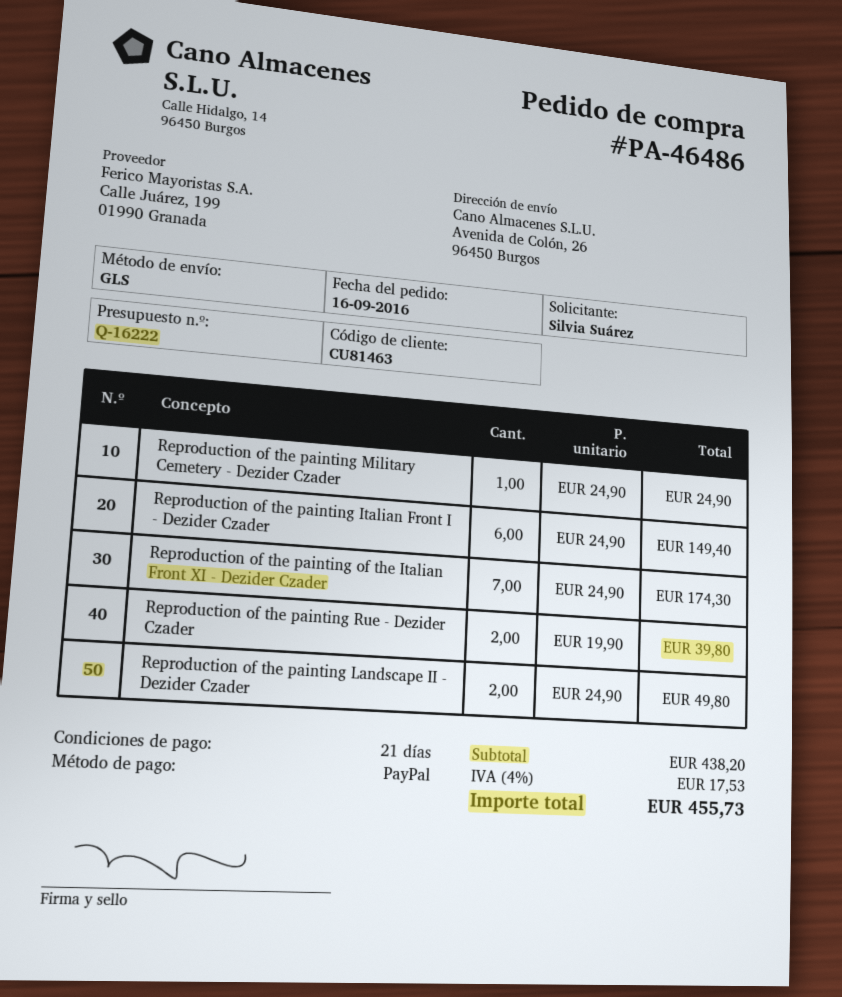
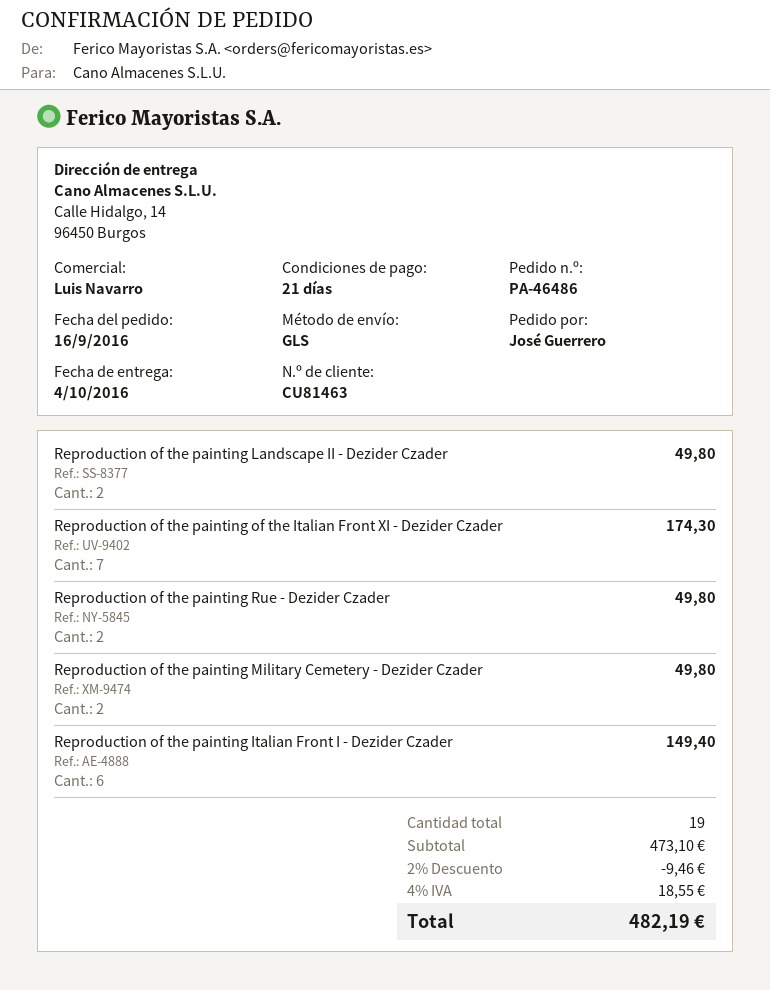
ordered by: Silvia Suárez -> José Guerrero
ship to: Avenida de Colón, 26, 96450 Burgos -> Calle Hidalgo, 14, 96450 Burgos
Reproduction of the painting Military Cemetery - Dezider Czader: 1 for 24.90 -> 2 for 49.80
Reproduction of the painting Rue - Dezider Czader: 2 for 39.80 -> 2 for 49.80
subtotal: 438.20 -> 473.10
discount: none -> 2% = 9.46
tax: 4% = 17.53 -> 4% = 18.55
total: 455.73 -> 482.19

